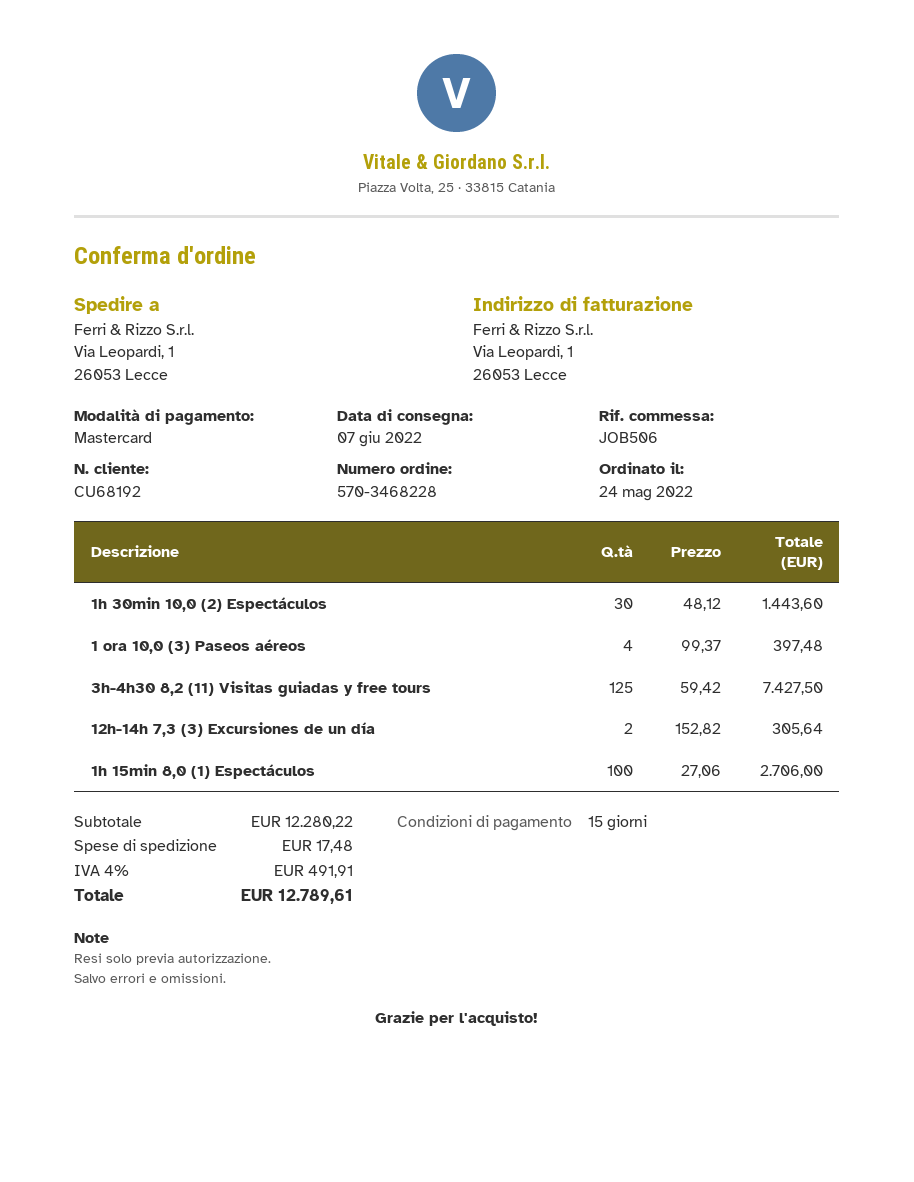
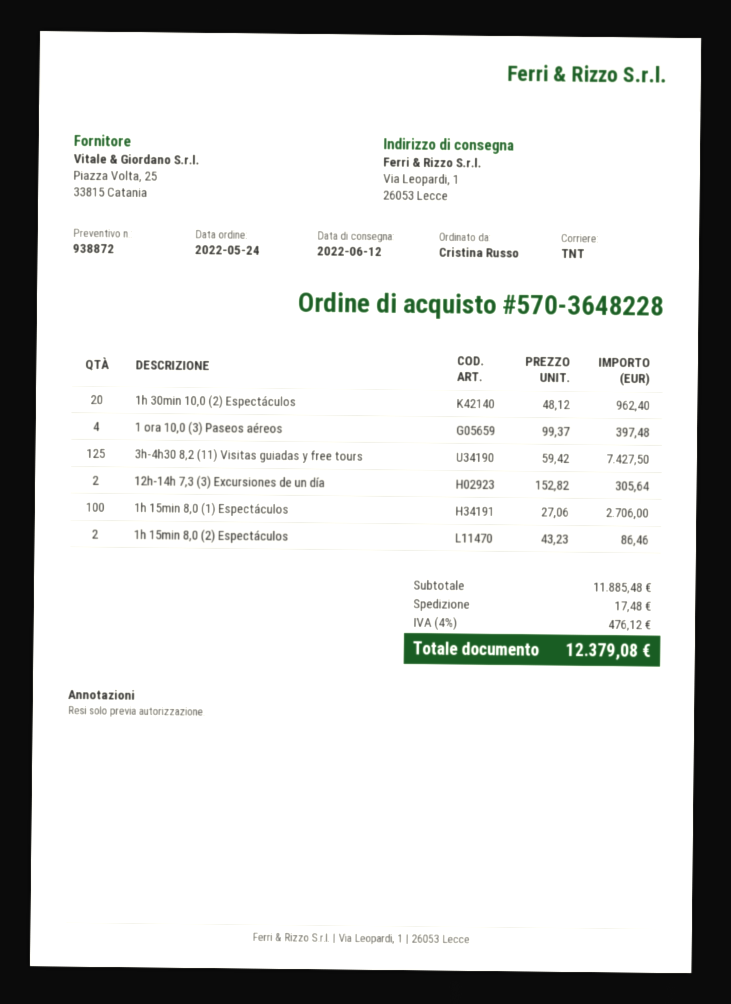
order number: 570-3468228 -> 570-3648228
delivery date: 2022-06-07 -> 2022-06-12
1h 30min 10,0 (2) Espectáculos: 30 x 48.12 = 1443.60 -> 20 x 48.12 = 962.40
1h 15min 8,0 (2) Espectáculos: none -> 2 x 43.23 = 86.46
subtotal: 12280.22 -> 11885.48
tax: 4% = 491.91 -> 4% = 476.12
total: 12789.61 -> 12379.08

